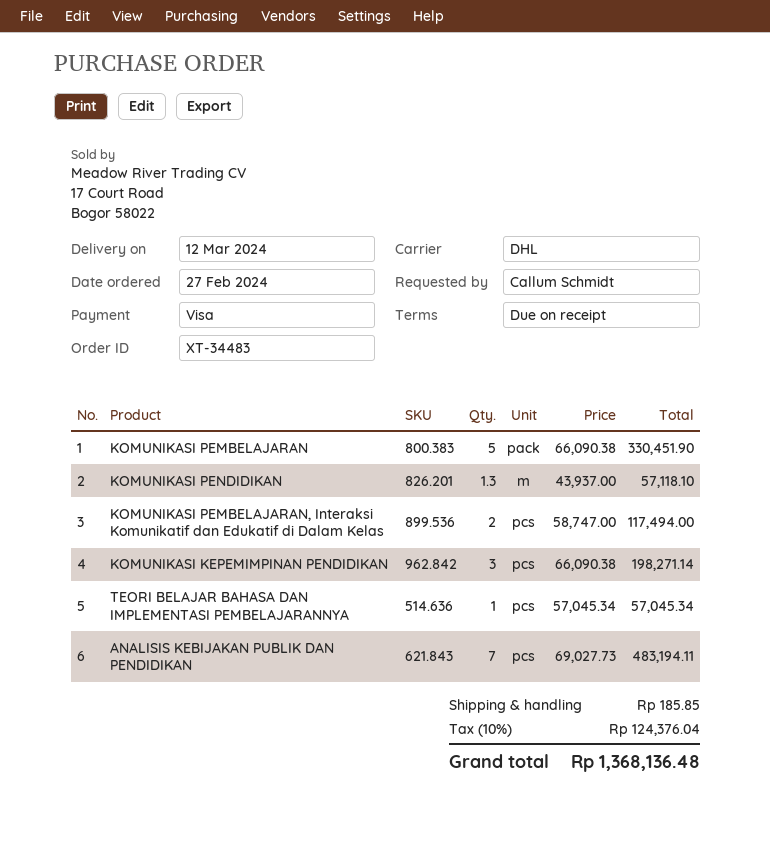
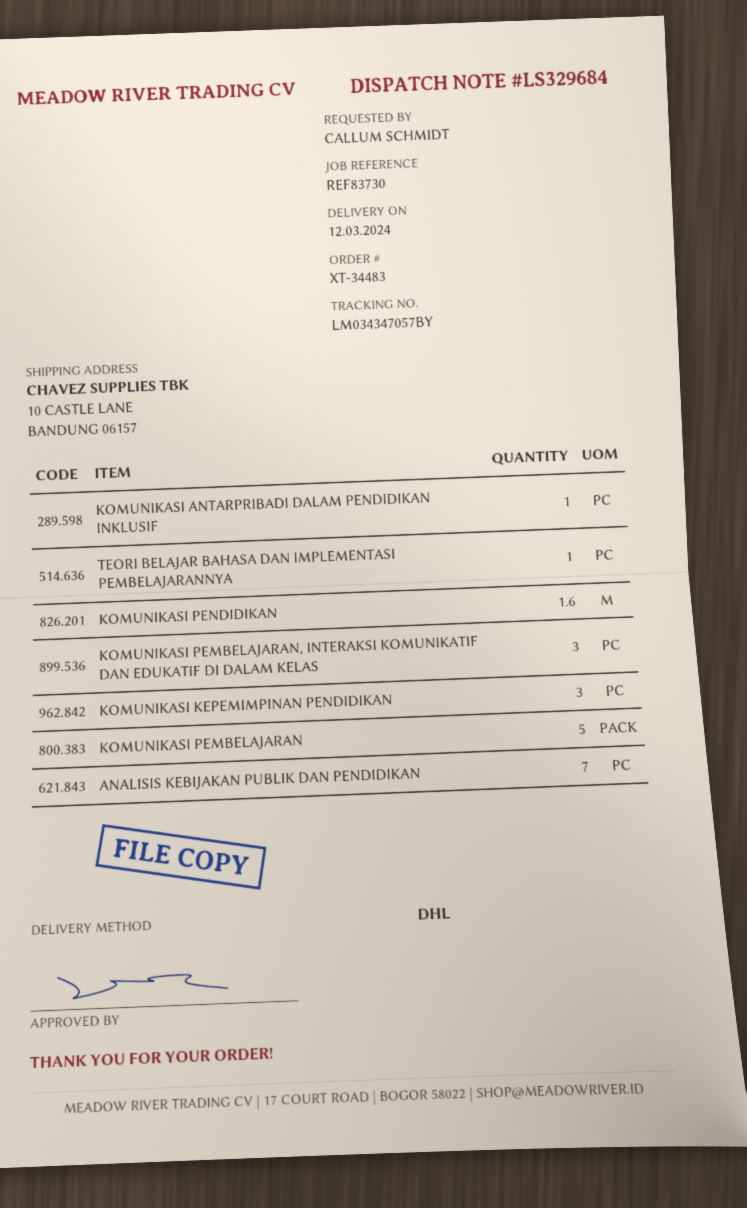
KOMUNIKASI PENDIDIKAN: 1.3 -> 1.6
KOMUNIKASI PEMBELAJARAN, Interaksi Komunikatif dan Edukatif di Dalam Kelas: 2 -> 3
KOMUNIKASI ANTARPRIBADI DALAM PENDIDIKAN INKLUSIF: none -> 1

